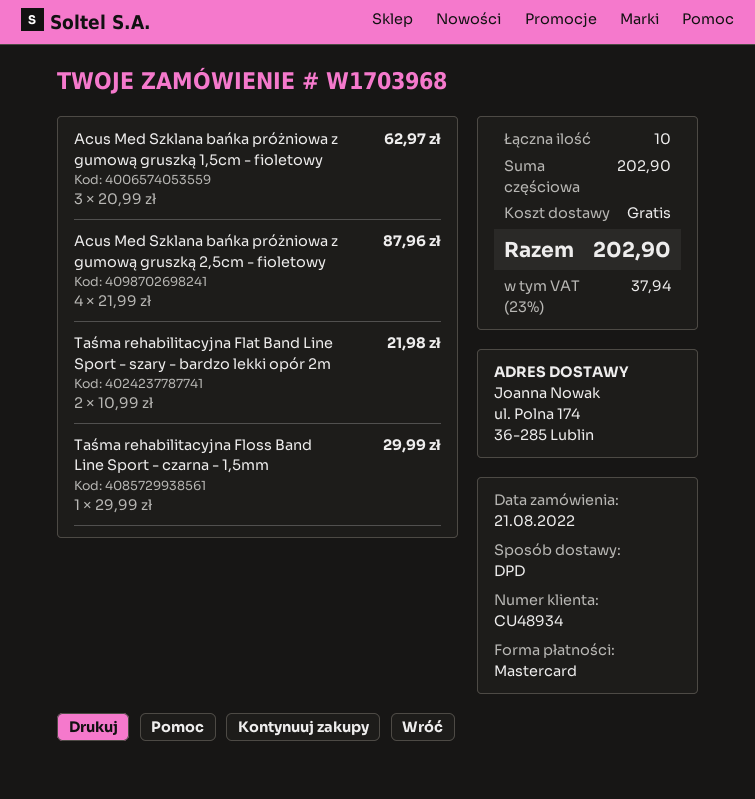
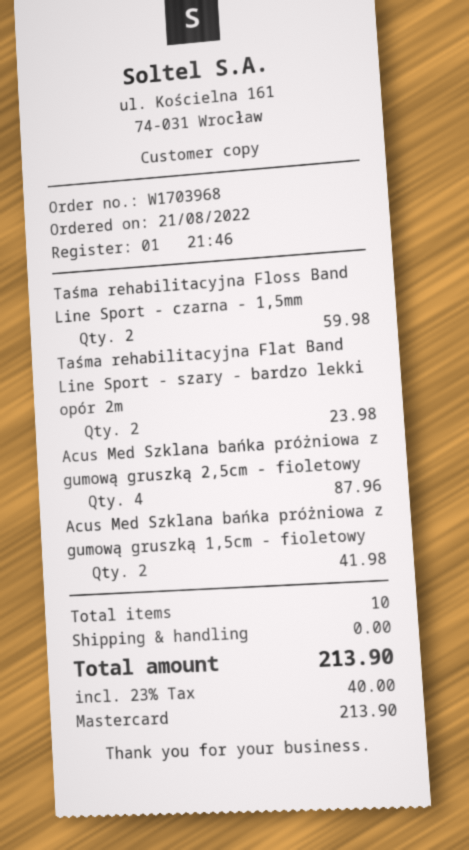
Acus Med Szklana bańka próżniowa z gumową gruszką 1,5cm - fioletowy: 3 for 62.97 -> 2 for 41.98
Taśma rehabilitacyjna Flat Band Line Sport - szary - bardzo lekki opór 2m: 2 for 21.98 -> 2 for 23.98
Taśma rehabilitacyjna Floss Band Line Sport - czarna - 1,5mm: 1 for 29.99 -> 2 for 59.98
tax: 23% = 37.94 -> 23% = 40.00
total: 202.90 -> 213.90

